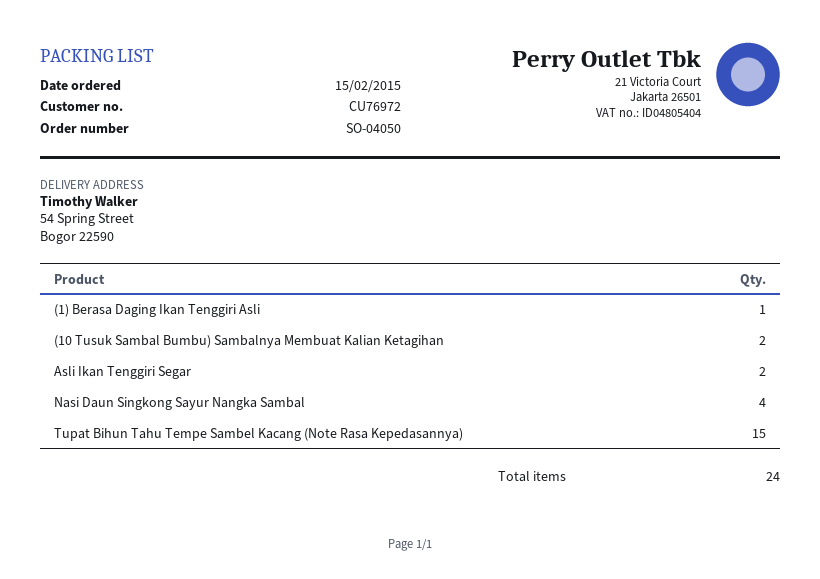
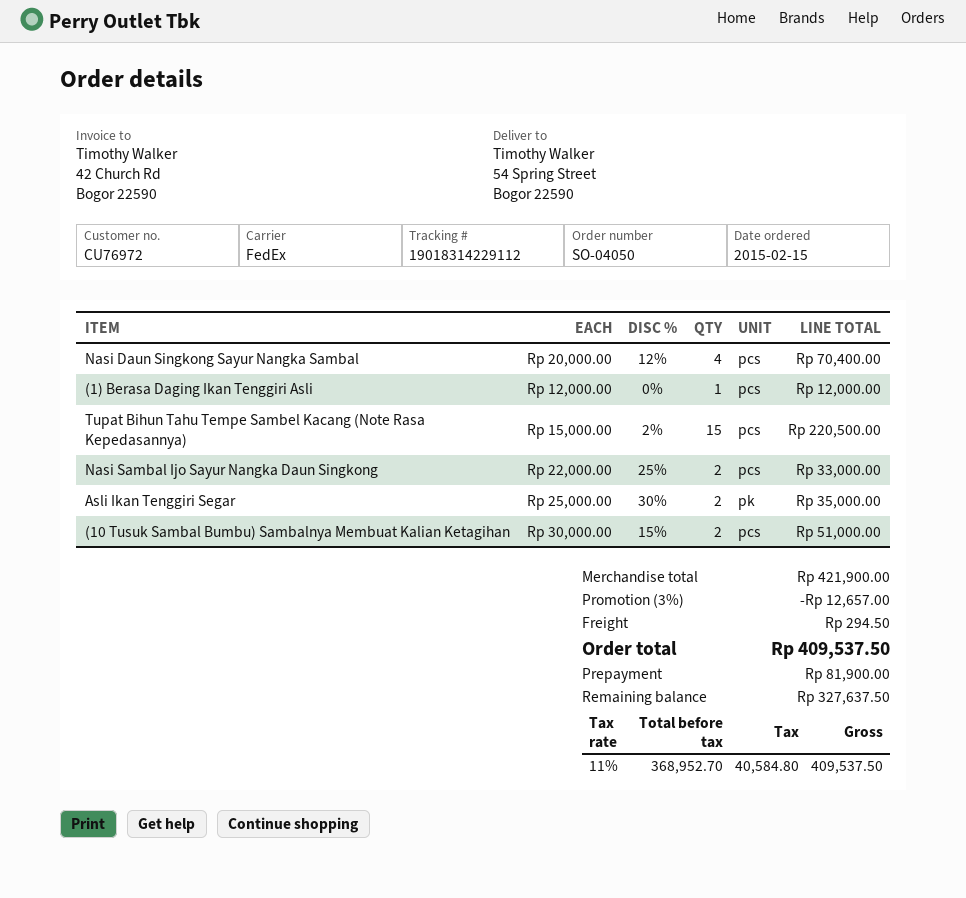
Nasi Sambal Ijo Sayur Nangka Daun Singkong: none -> 2

